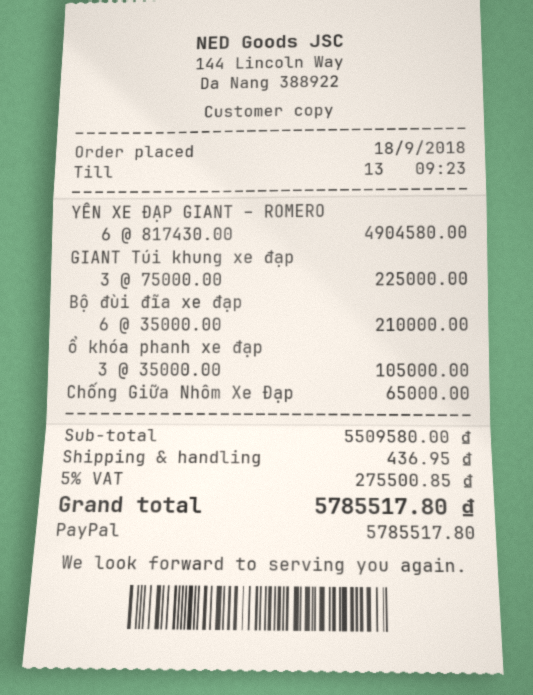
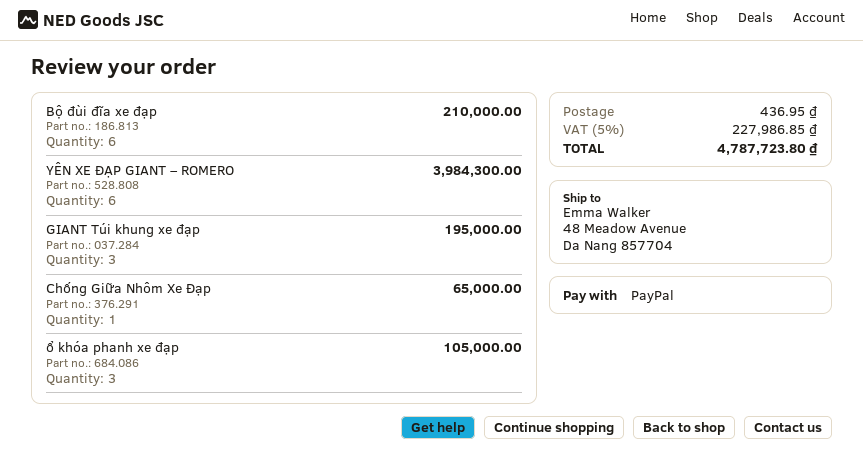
YÊN XE ĐẠP GIANT – ROMERO: 6 for 4904580.00 -> 6 for 3984300.00
GIANT Túi khung xe đạp: 3 for 225000.00 -> 3 for 195000.00
tax: 5% = 275500.85 -> 5% = 227986.85
total: 5785517.80 -> 4787723.80

